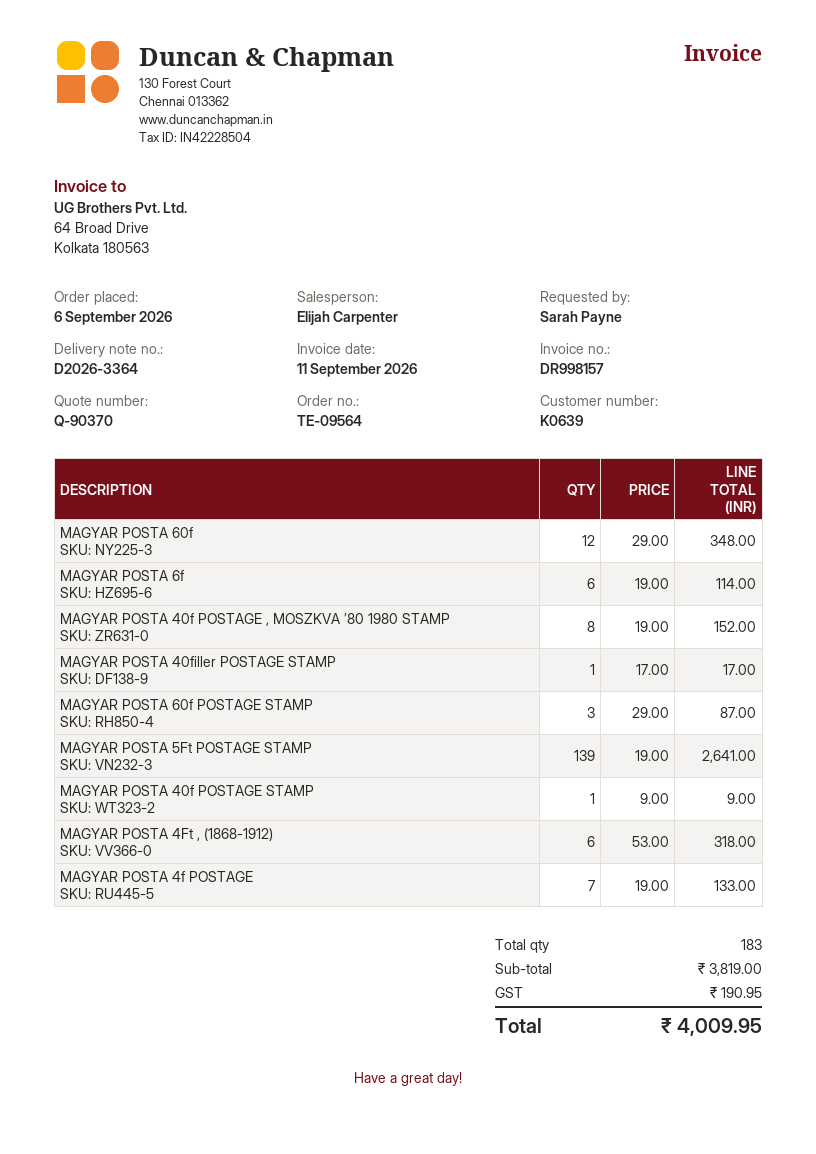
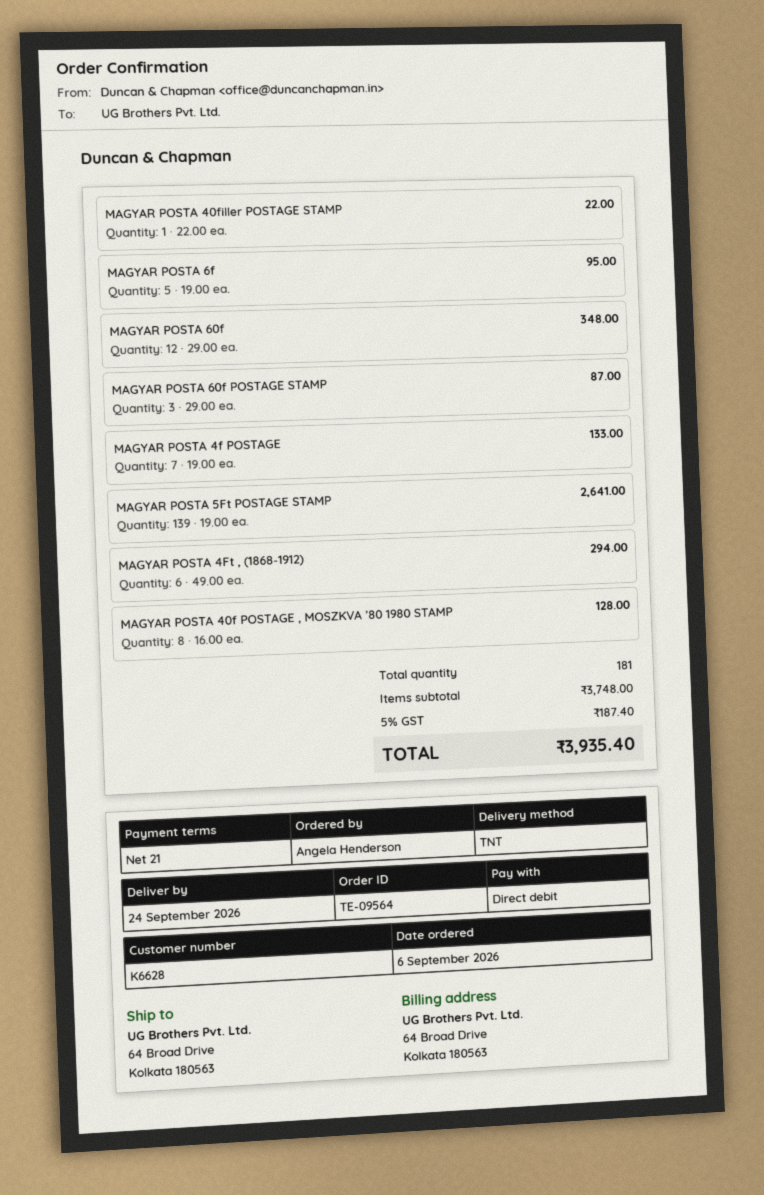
customer number: K0639 -> K6628
ordered by: Sarah Payne -> Angela Henderson
MAGYAR POSTA 6f: 6 x 19.00 = 114.00 -> 5 x 19.00 = 95.00
MAGYAR POSTA 40f POSTAGE , MOSZKVA ’80 1980 STAMP: 8 x 19.00 = 152.00 -> 8 x 16.00 = 128.00
MAGYAR POSTA 40filler POSTAGE STAMP: 1 x 17.00 = 17.00 -> 1 x 22.00 = 22.00
MAGYAR POSTA 40f POSTAGE STAMP: 1 x 9.00 = 9.00 -> none
MAGYAR POSTA 4Ft , (1868-1912): 6 x 53.00 = 318.00 -> 6 x 49.00 = 294.00
total quantity: 183 -> 181
subtotal: 3819.00 -> 3748.00
tax: 190.95 -> 187.40
total: 4009.95 -> 3935.40

